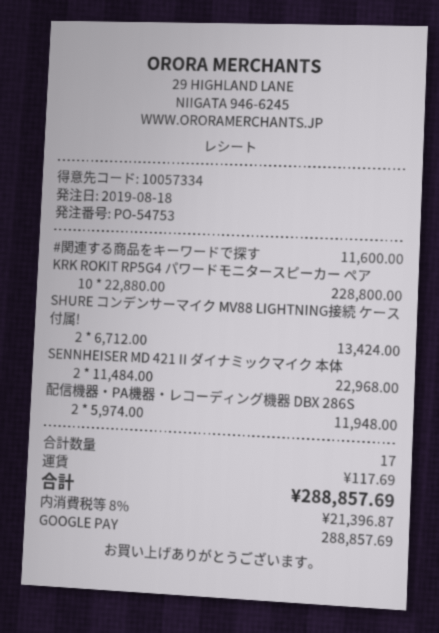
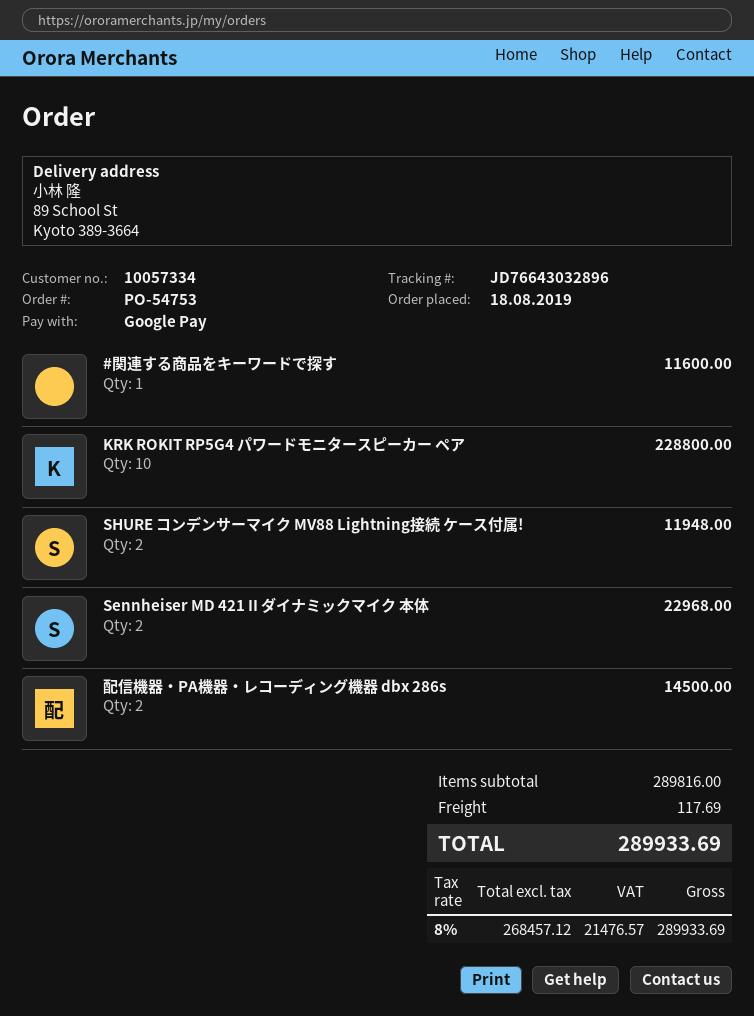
SHURE コンデンサーマイク MV88 LIGHTNING接続 ケース付属!: 2 for 13424.00 -> 2 for 11948.00
配信機器・PA機器・レコーディング機器 DBX 286S: 2 for 11948.00 -> 2 for 14500.00
tax: 8% = 21396.87 -> 8% = 21476.57
total: 288857.69 -> 289933.69

